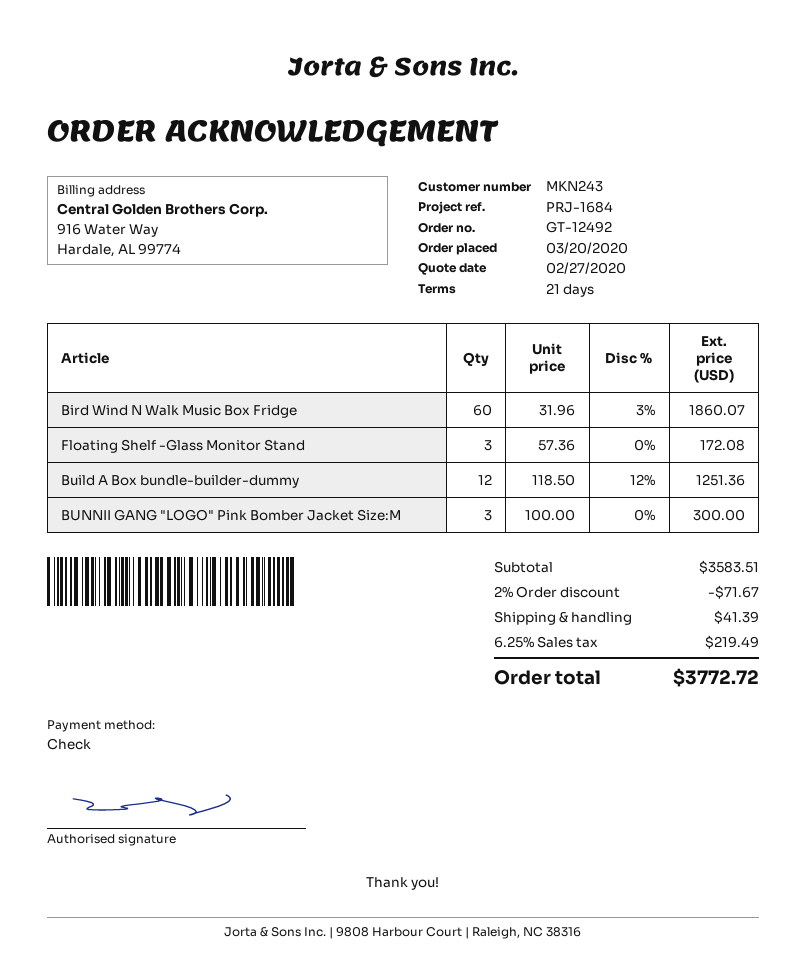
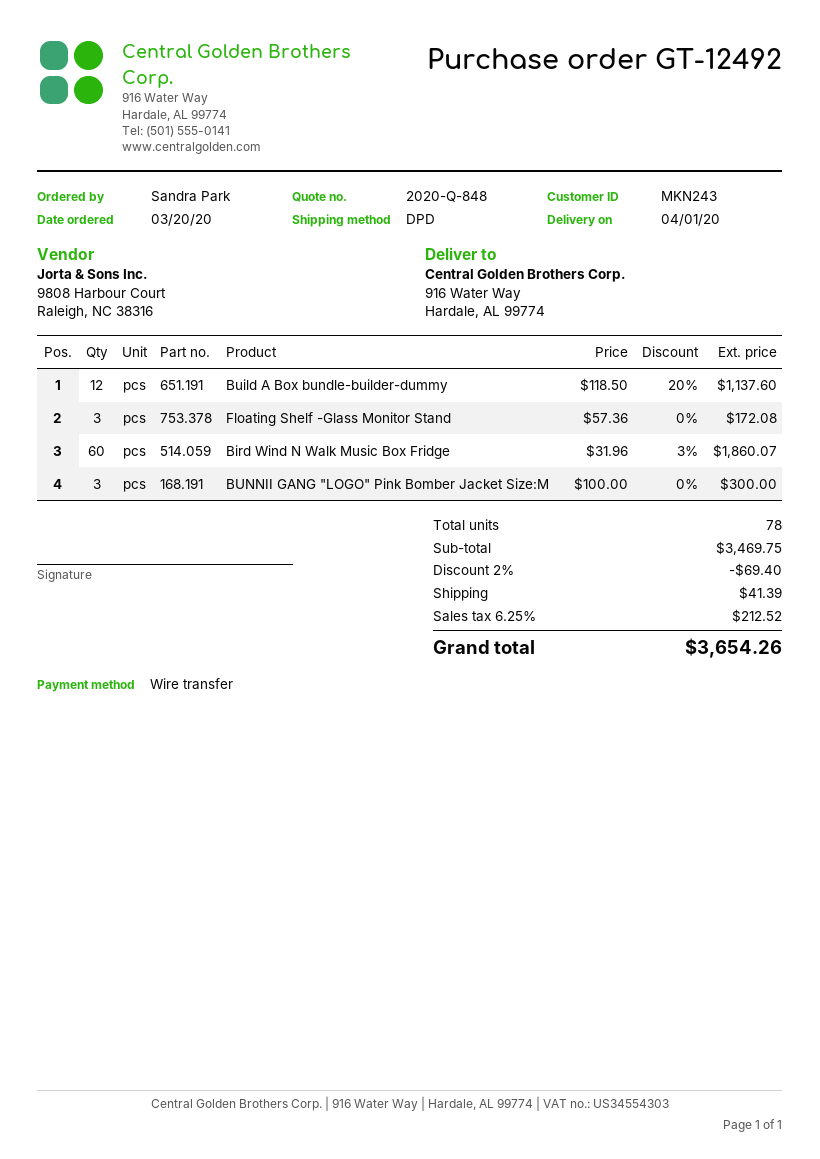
payment method: cheque -> bank transfer
Build A Box bundle-builder-dummy: 12 x 118.50 - 12% = 1251.36 -> 12 x 118.50 - 20% = 1137.60
subtotal: 3583.51 -> 3469.75
discount: 2% = 71.67 -> 2% = 69.40
tax: 6.25% = 219.49 -> 6.25% = 212.52
total: 3772.72 -> 3654.26

